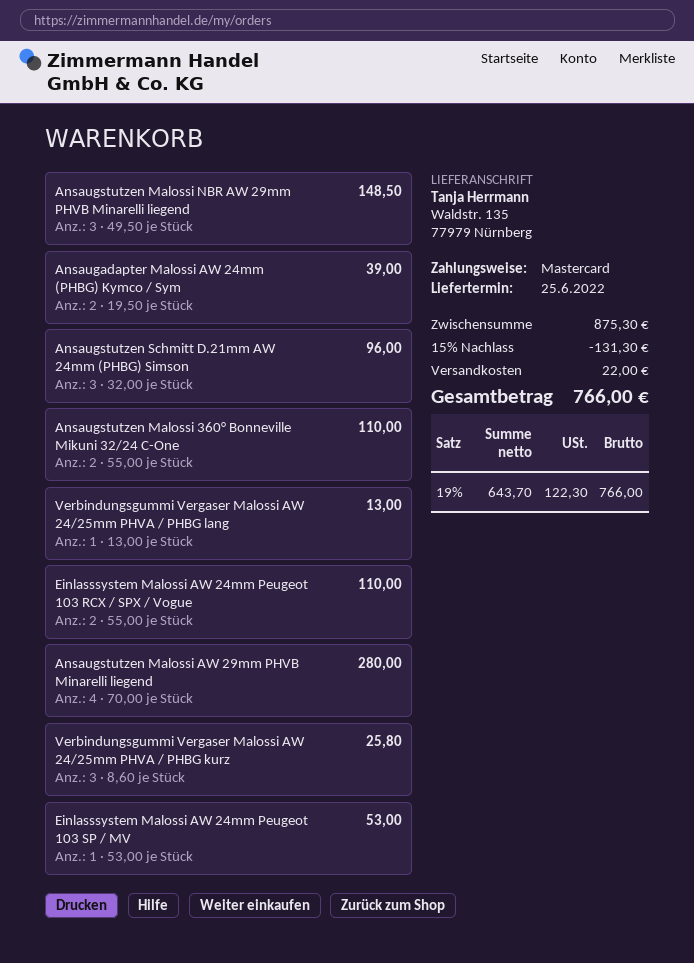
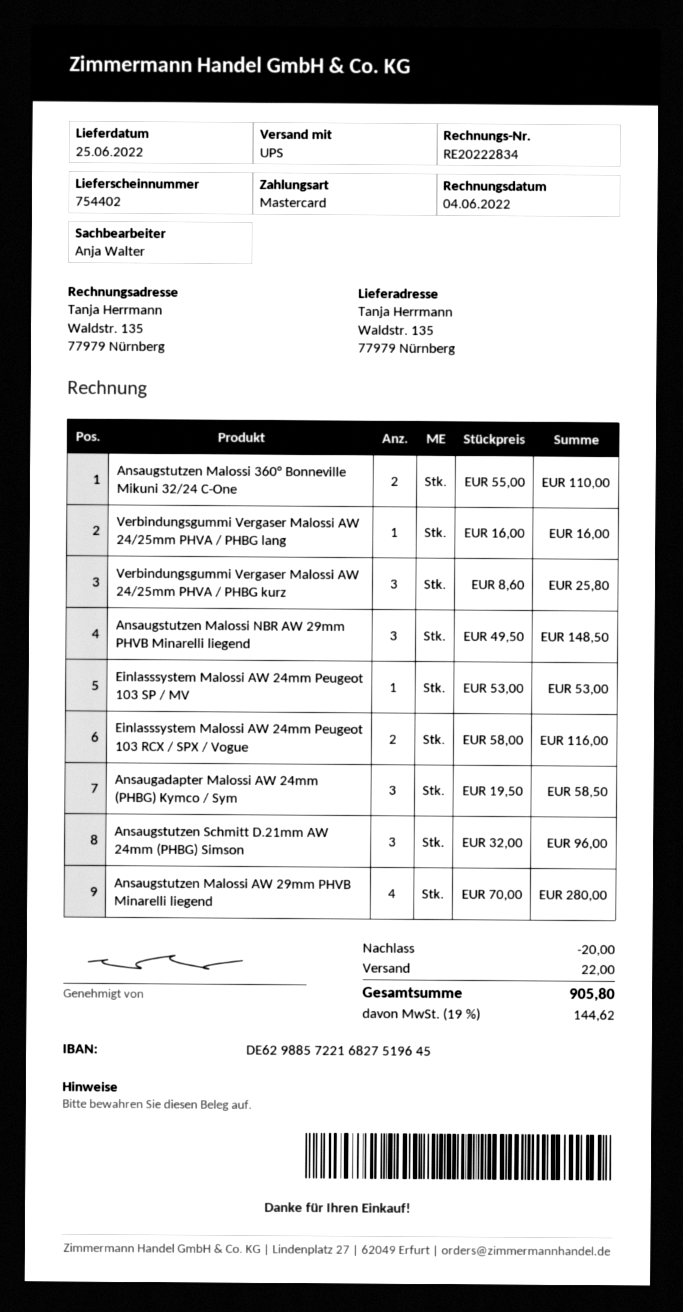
Ansaugadapter Malossi AW 24mm (PHBG) Kymco / Sym: 2 x 19.50 = 39.00 -> 3 x 19.50 = 58.50
Verbindungsgummi Vergaser Malossi AW 24/25mm PHVA / PHBG lang: 1 x 13.00 = 13.00 -> 1 x 16.00 = 16.00
Einlasssystem Malossi AW 24mm Peugeot 103 RCX / SPX / Vogue: 2 x 55.00 = 110.00 -> 2 x 58.00 = 116.00
discount: 131.30 -> 20.00
tax: 19% = 122.30 -> 19% = 144.62
total: 766.00 -> 905.80

